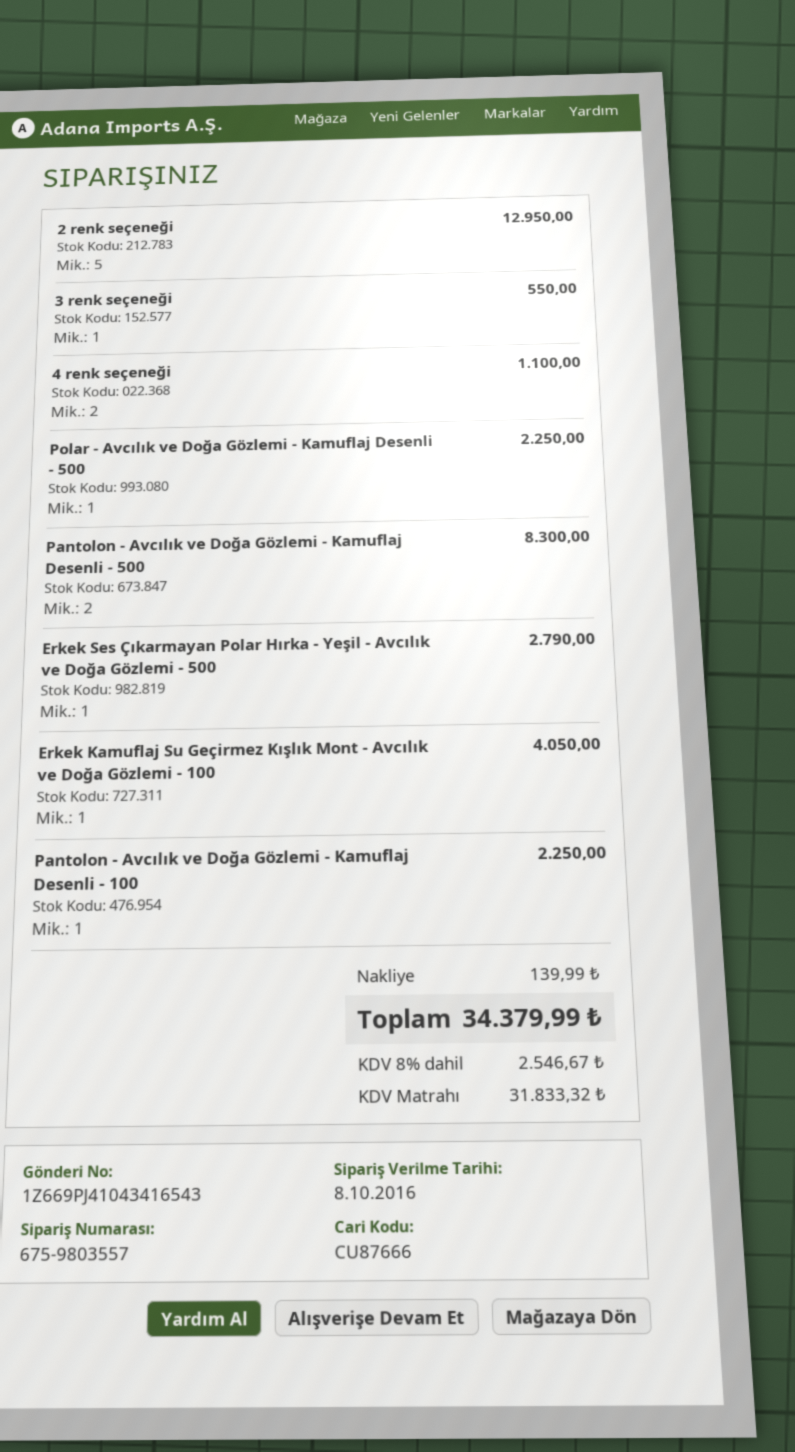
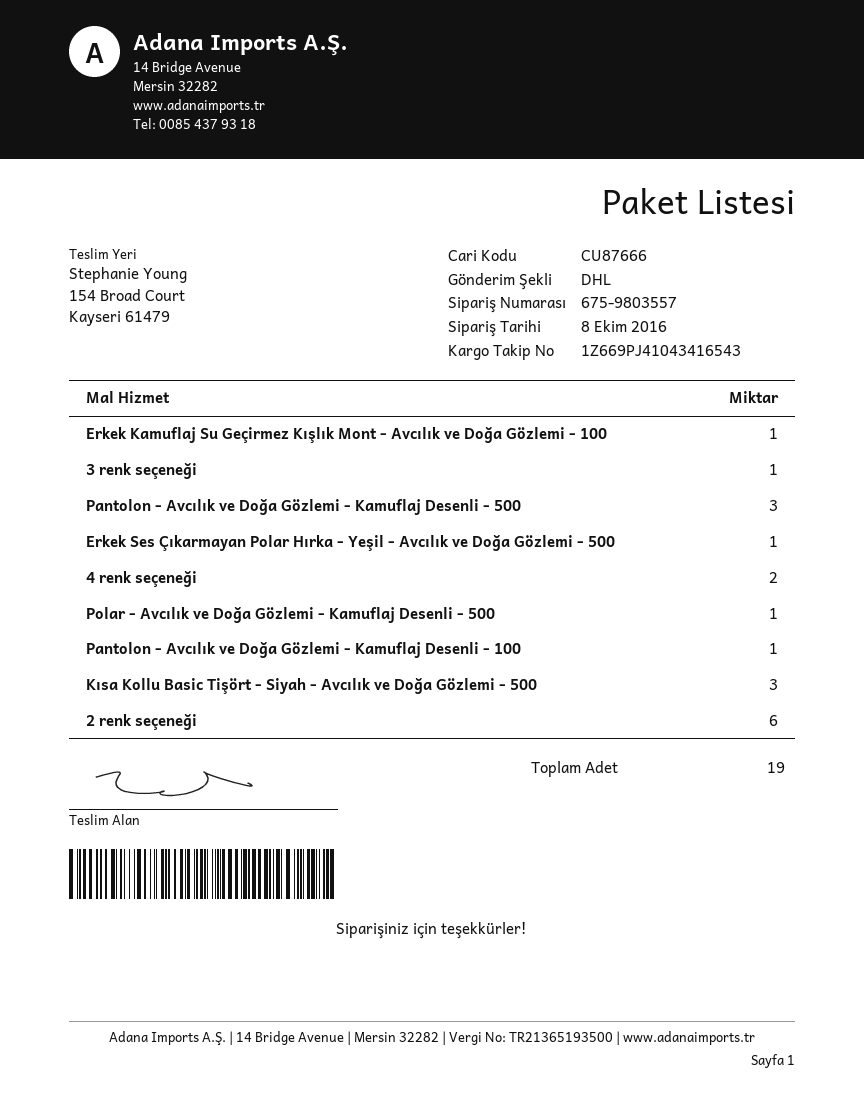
2 renk seçeneği: 5 -> 6
Pantolon - Avcılık ve Doğa Gözlemi - Kamuflaj Desenli - 500: 2 -> 3
Kısa Kollu Basic Tişört - Siyah - Avcılık ve Doğa Gözlemi - 500: none -> 3

